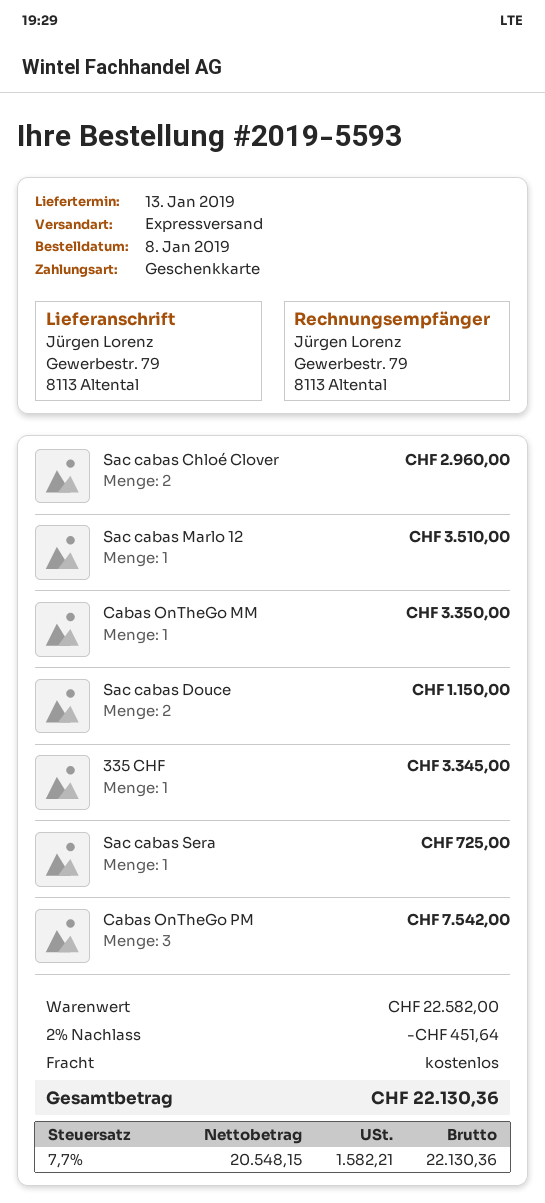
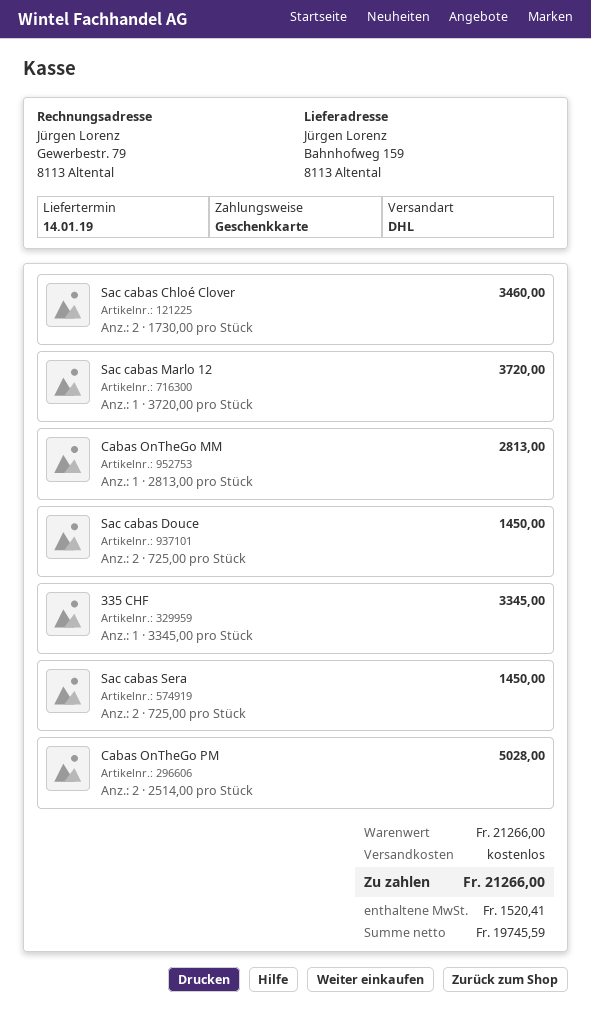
delivery date: 2019-01-13 -> 2019-01-14
shipping method: express -> DHL
ship to: Gewerbestr. 79, 8113 Altental -> Bahnhofweg 159, 8113 Altental
Sac cabas Chloé Clover: 2 for 2960.00 -> 2 for 3460.00
Sac cabas Marlo 12: 1 for 3510.00 -> 1 for 3720.00
Cabas OnTheGo MM: 1 for 3350.00 -> 1 for 2813.00
Sac cabas Douce: 2 for 1150.00 -> 2 for 1450.00
Sac cabas Sera: 1 for 725.00 -> 2 for 1450.00
Cabas OnTheGo PM: 3 for 7542.00 -> 2 for 5028.00
subtotal: 22582.00 -> 21266.00
discount: 2% = 451.64 -> none
net: 20548.15 -> 19745.59
tax: 1582.21 -> 1520.41
total: 22130.36 -> 21266.00

